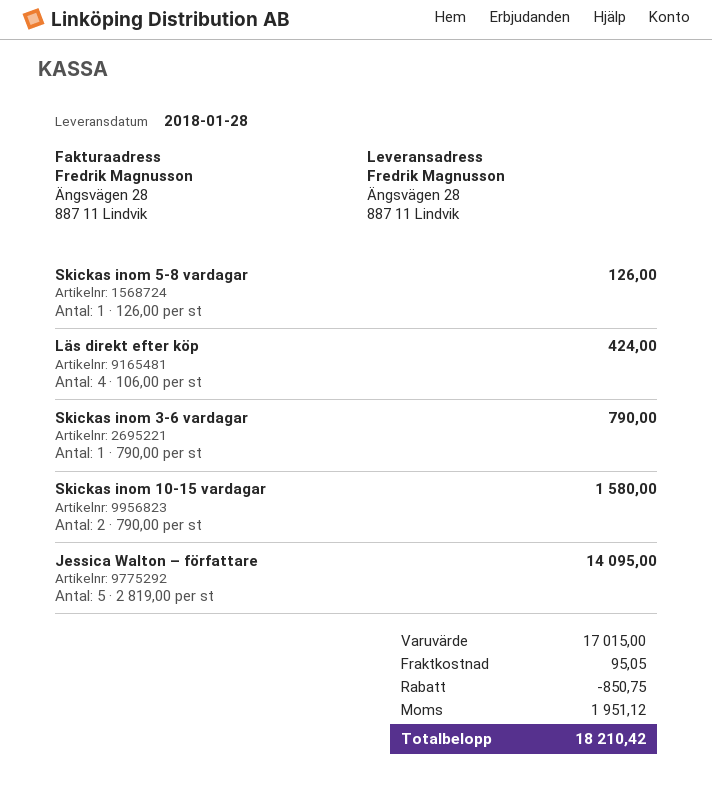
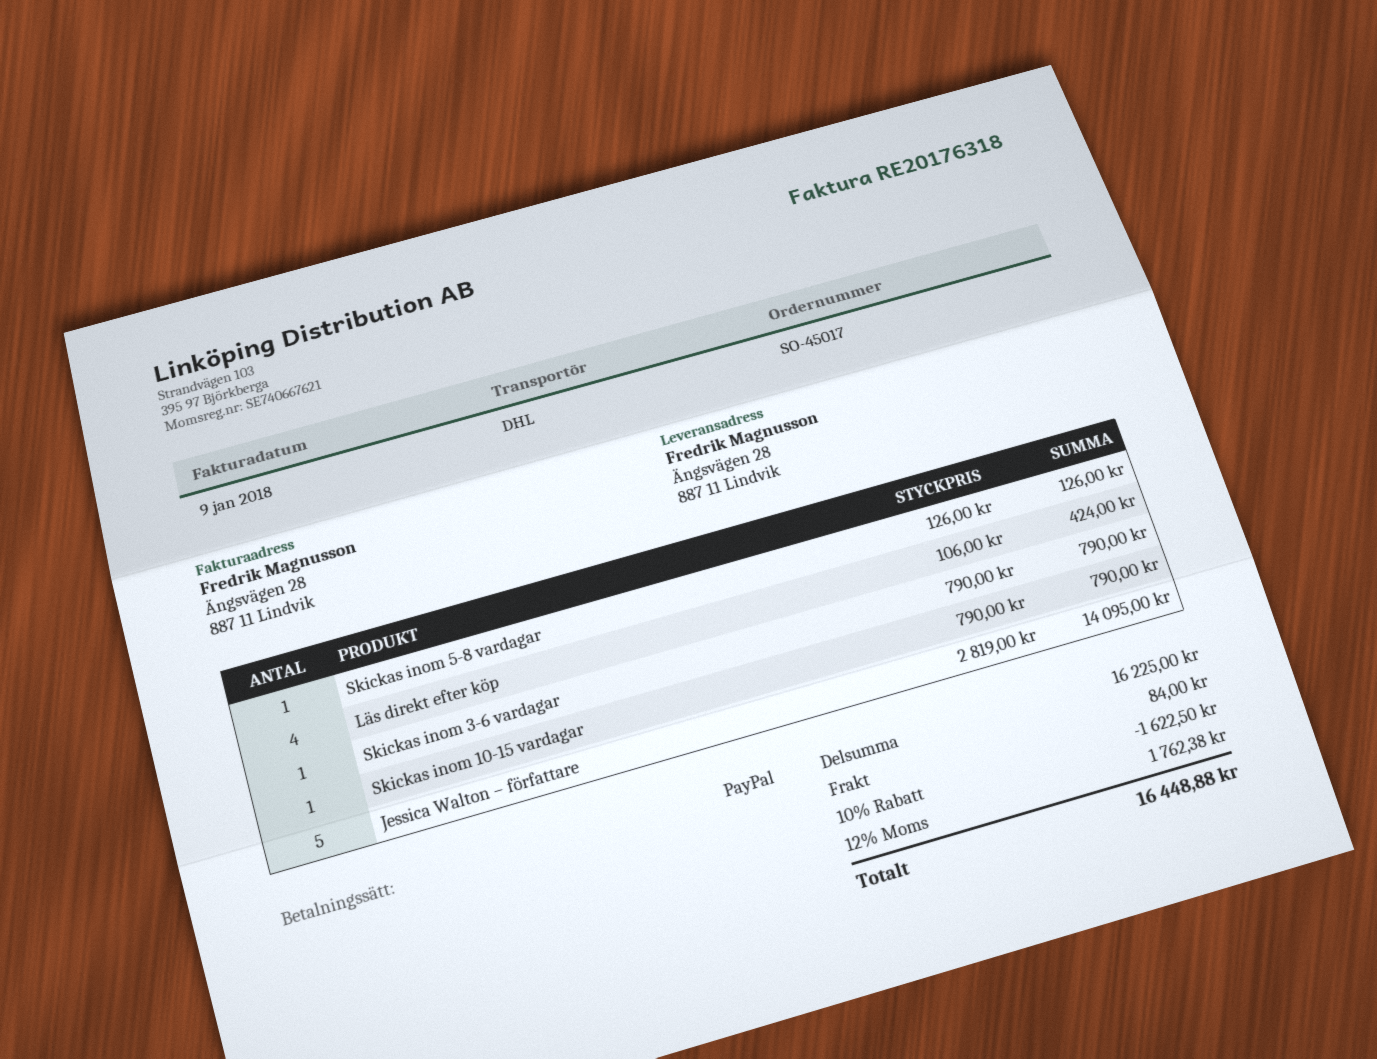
Skickas inom 10-15 vardagar: 2 x 790.00 = 1580.00 -> 1 x 790.00 = 790.00
subtotal: 17015.00 -> 16225.00
discount: 850.75 -> 1622.50
shipping: 95.05 -> 84.00
tax: 1951.12 -> 1762.38
total: 18210.42 -> 16448.88

